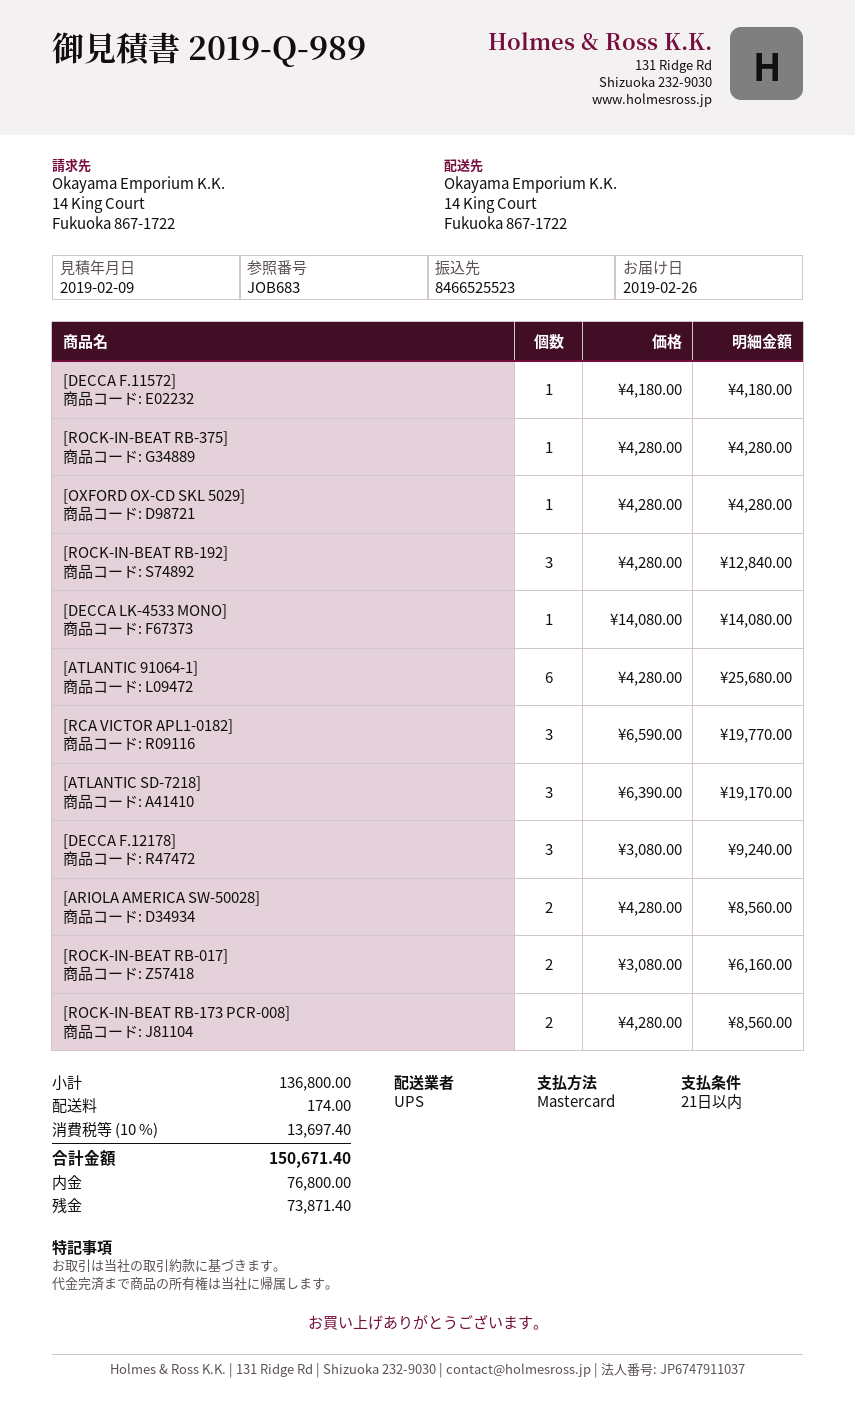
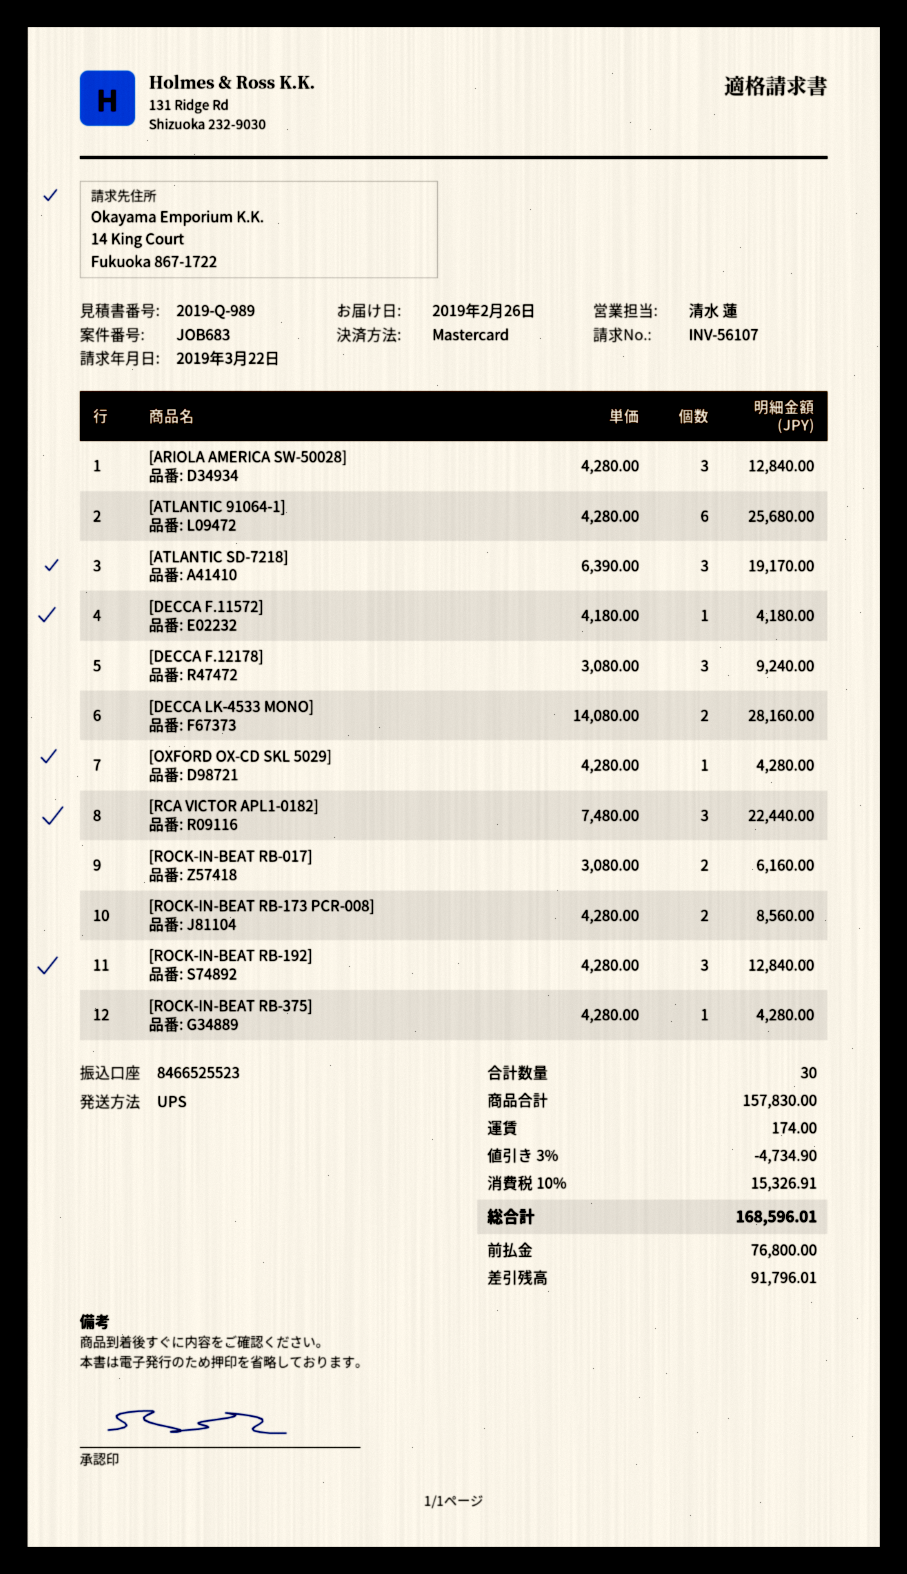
[DECCA LK-4533 MONO]: 1 x 14080.00 = 14080.00 -> 2 x 14080.00 = 28160.00
[RCA VICTOR APL1-0182]: 3 x 6590.00 = 19770.00 -> 3 x 7480.00 = 22440.00
[ARIOLA AMERICA SW-50028]: 2 x 4280.00 = 8560.00 -> 3 x 4280.00 = 12840.00
subtotal: 136800.00 -> 157830.00
discount: none -> 3% = 4734.90
tax: 10% = 13697.40 -> 10% = 15326.91
total: 150671.40 -> 168596.01
balance: 73871.40 -> 91796.01

